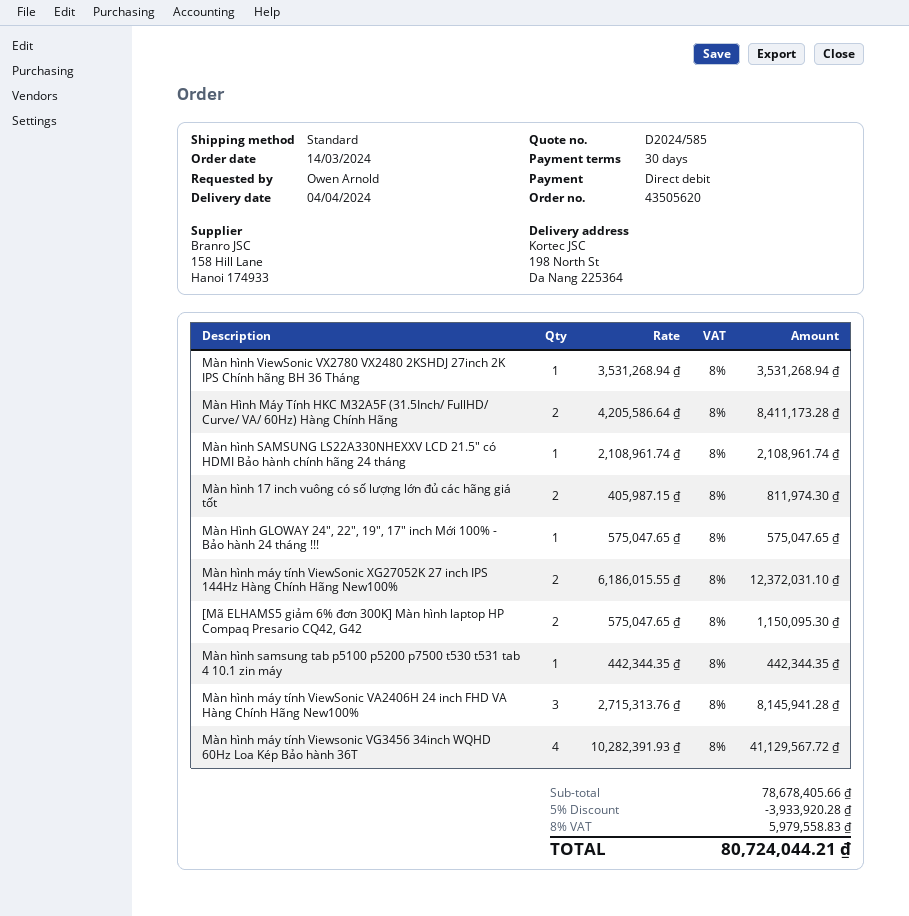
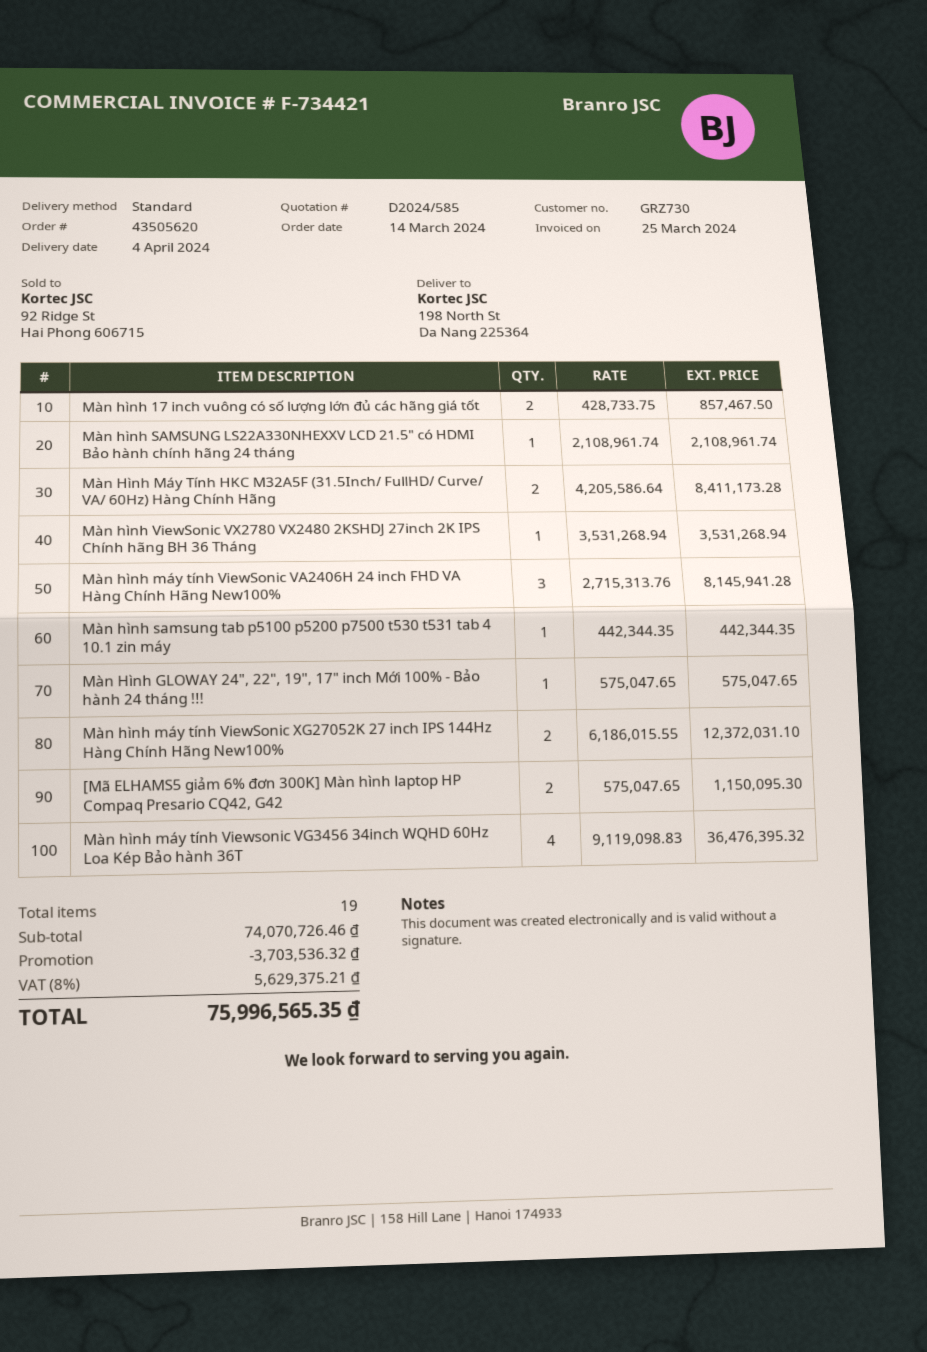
Màn hình 17 inch vuông có số lượng lớn đủ các hãng giá tốt: 2 x 405987.15 = 811974.30 -> 2 x 428733.75 = 857467.50
Màn hình máy tính Viewsonic VG3456 34inch WQHD 60Hz Loa Kép Bảo hành 36T: 4 x 10282391.93 = 41129567.72 -> 4 x 9119098.83 = 36476395.32
subtotal: 78678405.66 -> 74070726.46
discount: 3933920.28 -> 3703536.32
tax: 8% = 5979558.83 -> 8% = 5629375.21
total: 80724044.21 -> 75996565.35

